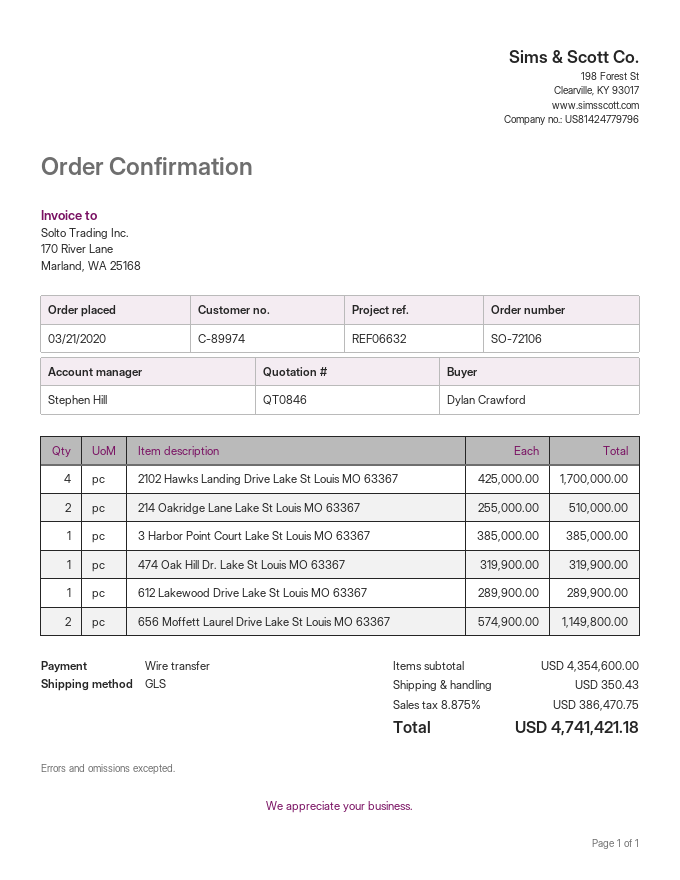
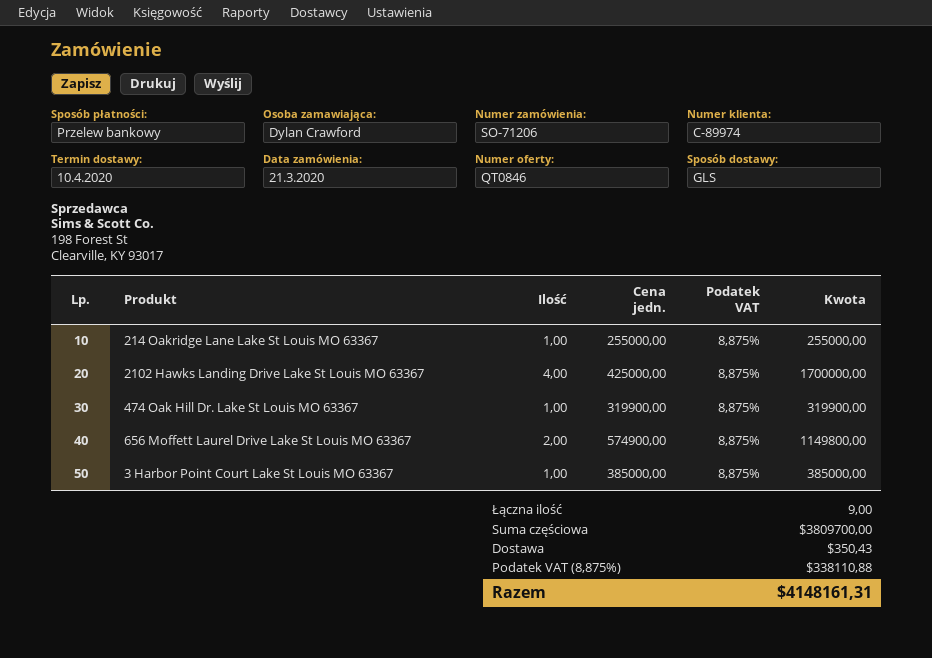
order number: SO-72106 -> SO-71206
214 Oakridge Lane Lake St Louis MO 63367: 2 x 255000.00 = 510000.00 -> 1 x 255000.00 = 255000.00
612 Lakewood Drive Lake St Louis MO 63367: 1 x 289900.00 = 289900.00 -> none
subtotal: 4354600.00 -> 3809700.00
tax: 8.875% = 386470.75 -> 8.875% = 338110.88
total: 4741421.18 -> 4148161.31

